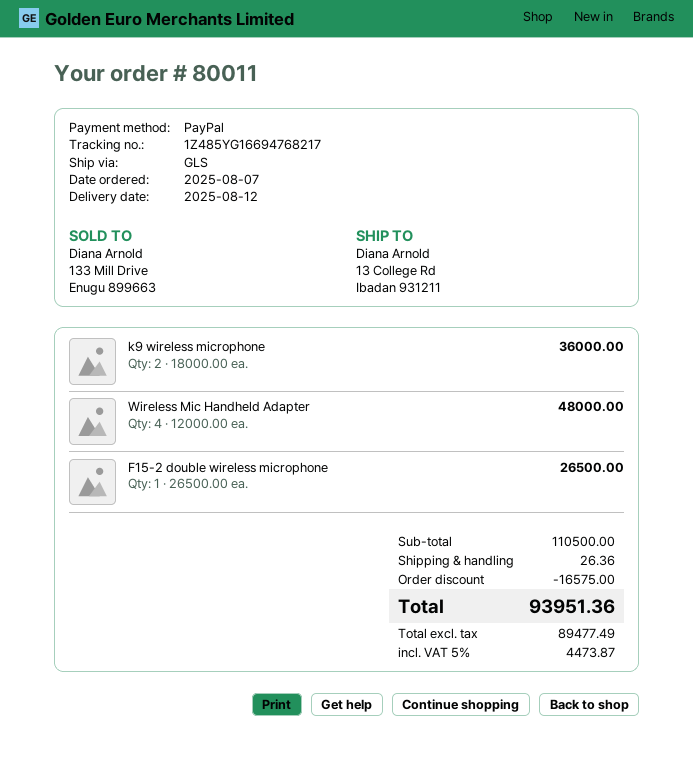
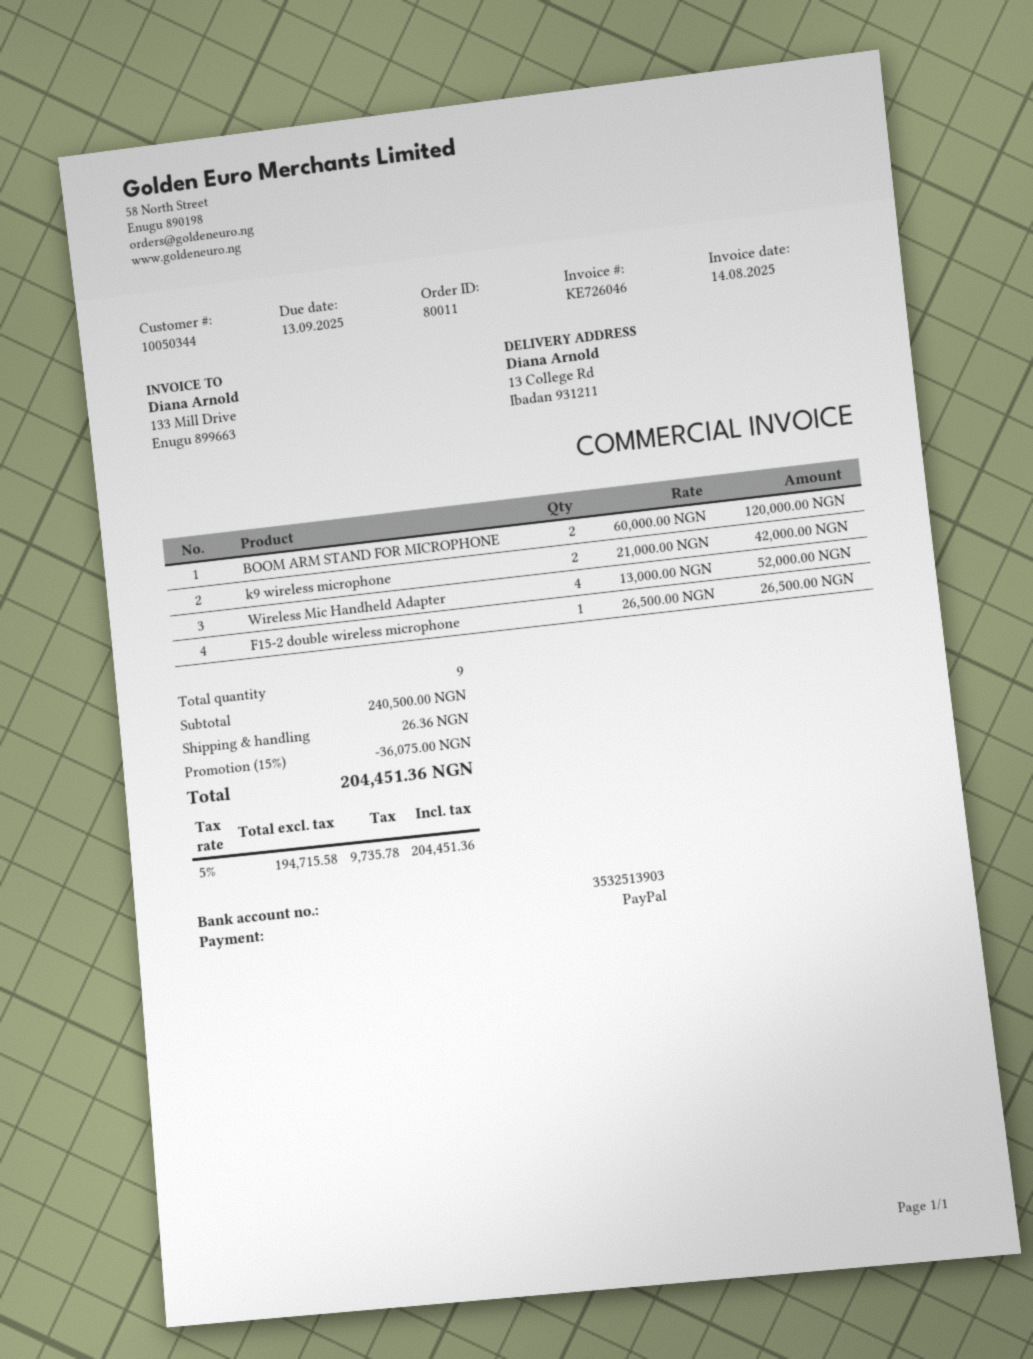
k9 wireless microphone: 2 x 18000.00 = 36000.00 -> 2 x 21000.00 = 42000.00
Wireless Mic Handheld Adapter: 4 x 12000.00 = 48000.00 -> 4 x 13000.00 = 52000.00
BOOM ARM STAND FOR MICROPHONE: none -> 2 x 60000.00 = 120000.00
subtotal: 110500.00 -> 240500.00
discount: 16575.00 -> 36075.00
net: 89477.49 -> 194715.58
tax: 5% = 4473.87 -> 5% = 9735.78
total: 93951.36 -> 204451.36

